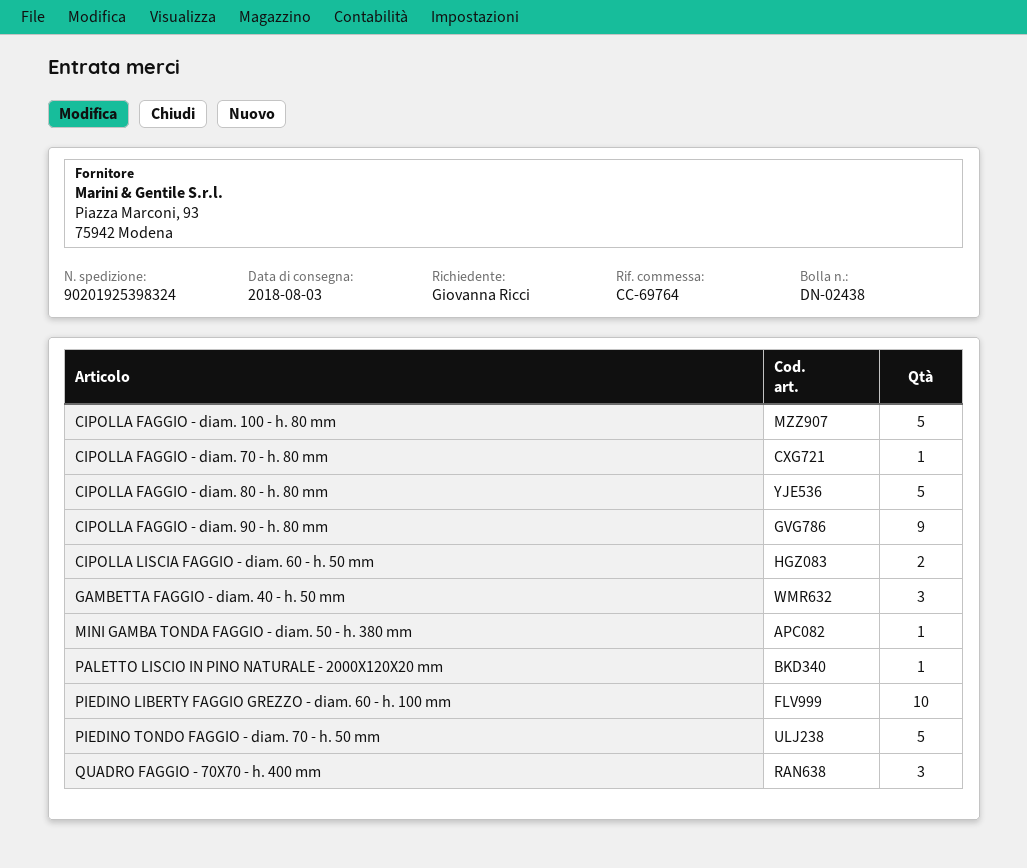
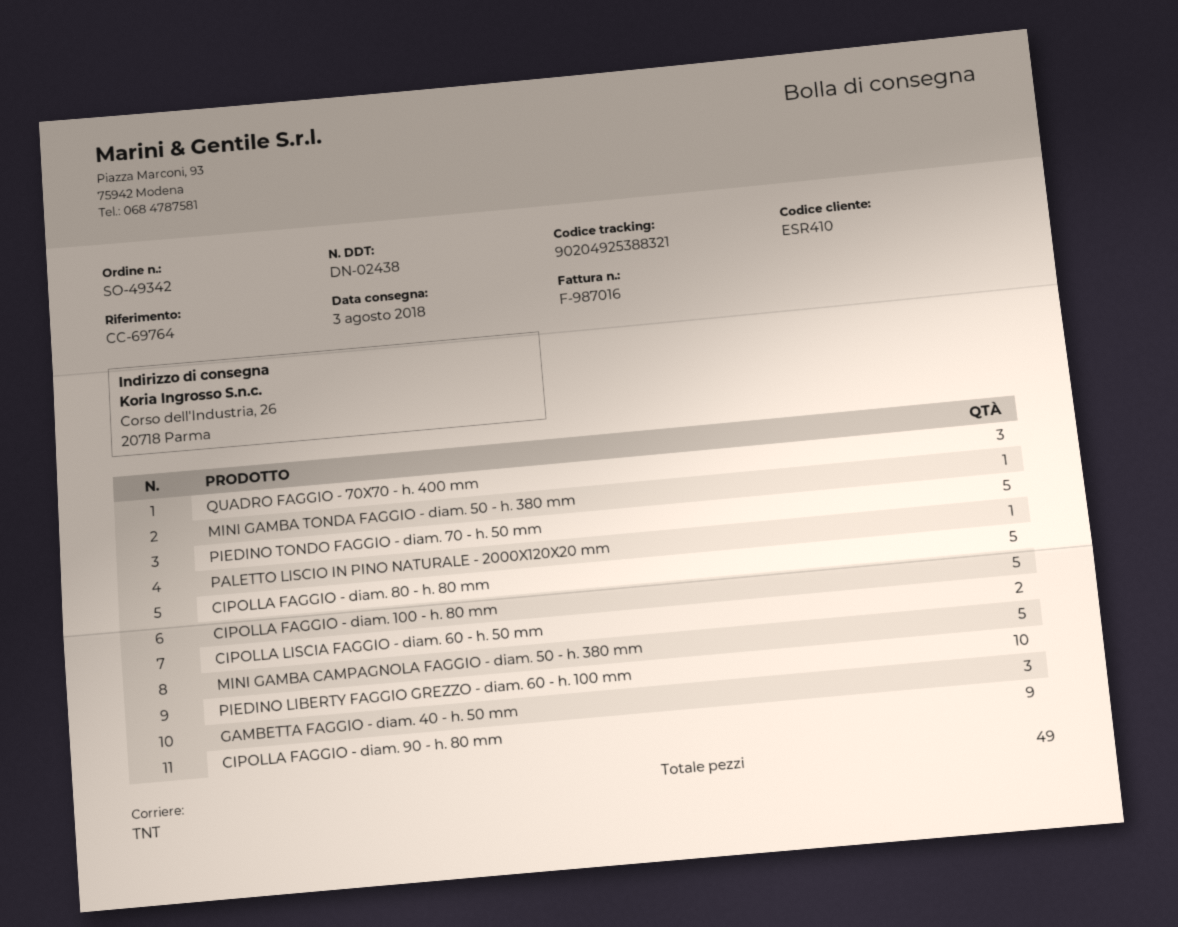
tracking number: 90201925398324 -> 90204925388321
CIPOLLA FAGGIO - diam. 70 - h. 80 mm: 1 -> none
MINI GAMBA CAMPAGNOLA FAGGIO - diam. 50 - h. 380 mm: none -> 5

